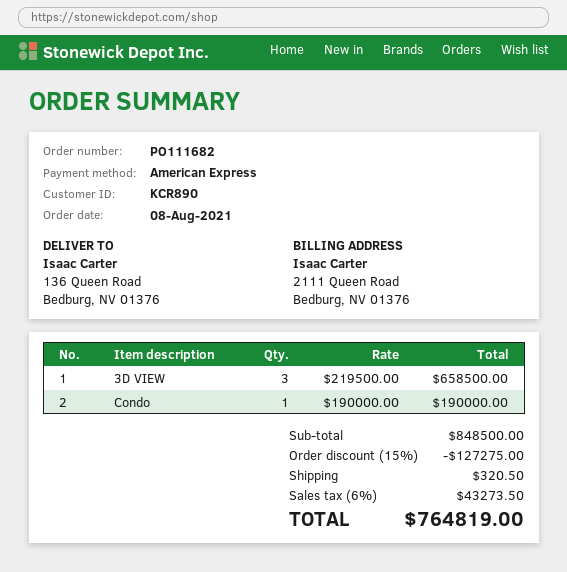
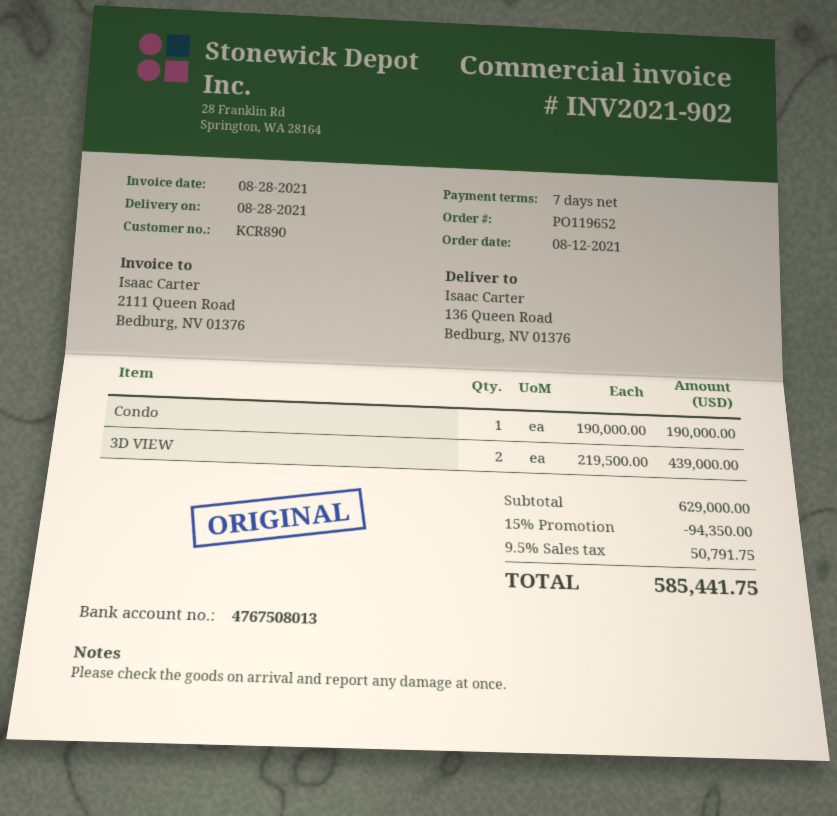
order number: PO111682 -> PO119652
order date: 2021-08-08 -> 2021-08-12
3D VIEW: 3 x 219500.00 = 658500.00 -> 2 x 219500.00 = 439000.00
subtotal: 848500.00 -> 629000.00
discount: 15% = 127275.00 -> 15% = 94350.00
shipping: 320.50 -> none
tax: 6% = 43273.50 -> 9.5% = 50791.75
total: 764819.00 -> 585441.75

